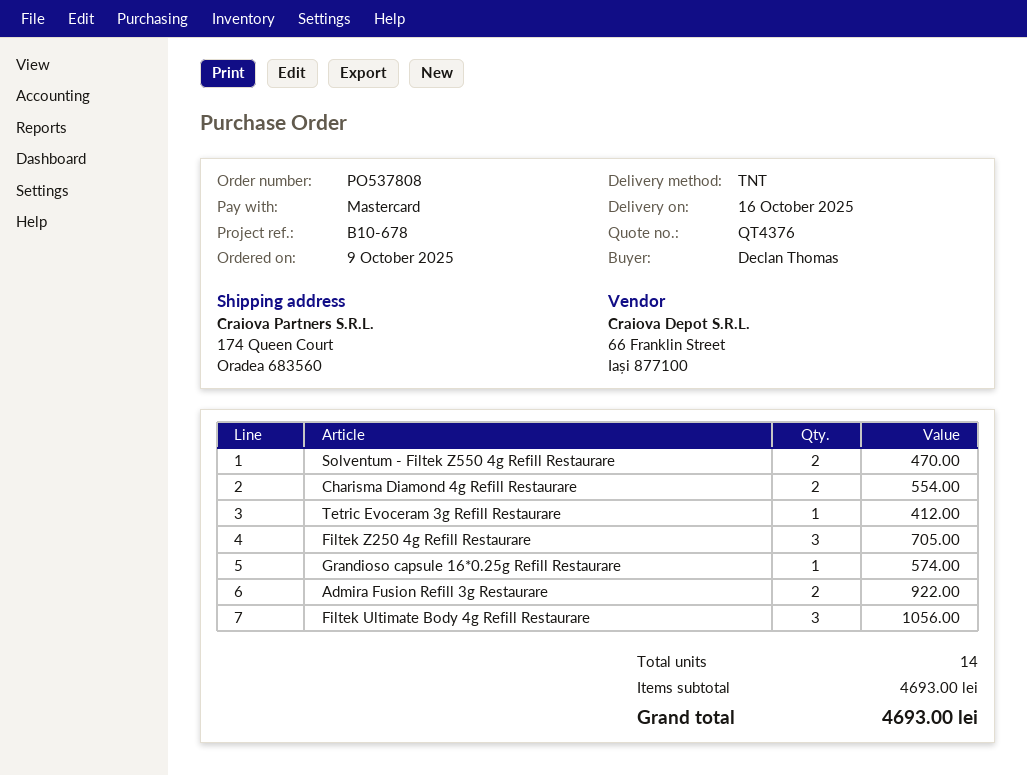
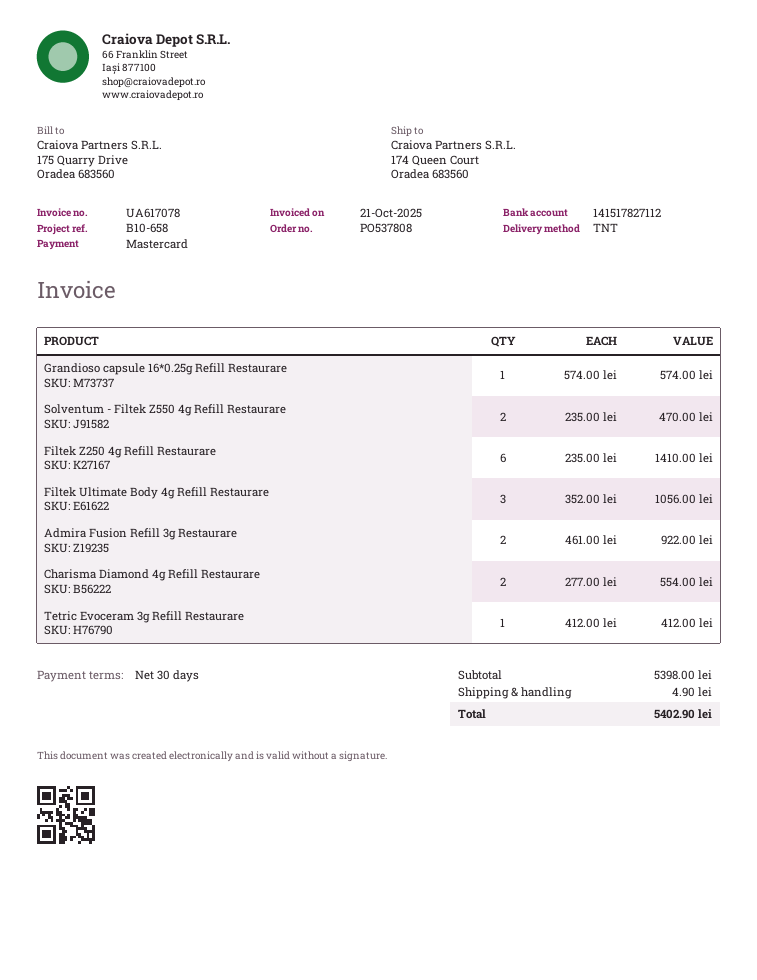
reference: B10-678 -> B10-658
Filtek Z250 4g Refill Restaurare: 3 for 705.00 -> 6 for 1410.00
subtotal: 4693.00 -> 5398.00
shipping: none -> 4.90
total: 4693.00 -> 5402.90

